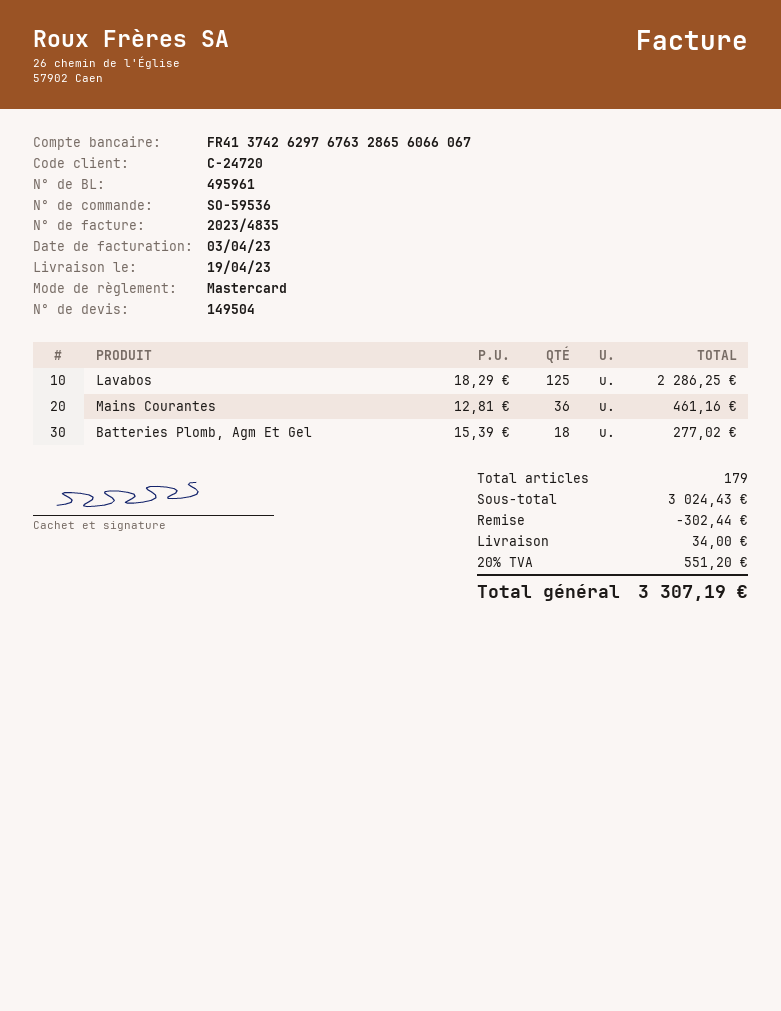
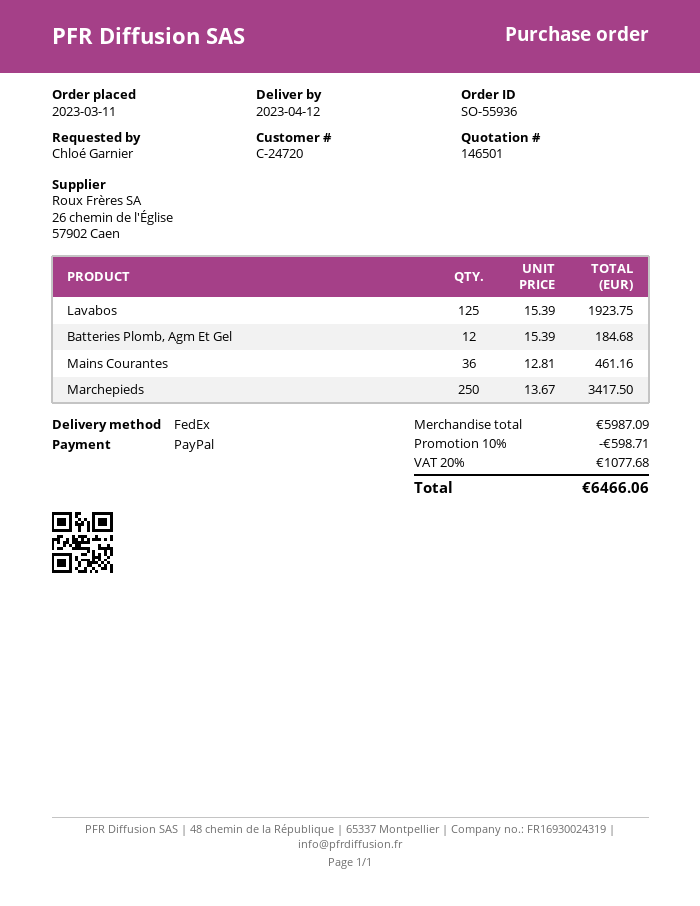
quote number: 149504 -> 146501
order number: SO-59536 -> SO-55936
delivery date: 2023-04-19 -> 2023-04-12
payment method: Mastercard -> PayPal
Lavabos: 125 x 18.29 = 2286.25 -> 125 x 15.39 = 1923.75
Batteries Plomb, Agm Et Gel: 18 x 15.39 = 277.02 -> 12 x 15.39 = 184.68
Marchepieds: none -> 250 x 13.67 = 3417.50
subtotal: 3024.43 -> 5987.09
discount: 302.44 -> 598.71
shipping: 34.00 -> none
tax: 20% = 551.20 -> 20% = 1077.68
total: 3307.19 -> 6466.06

